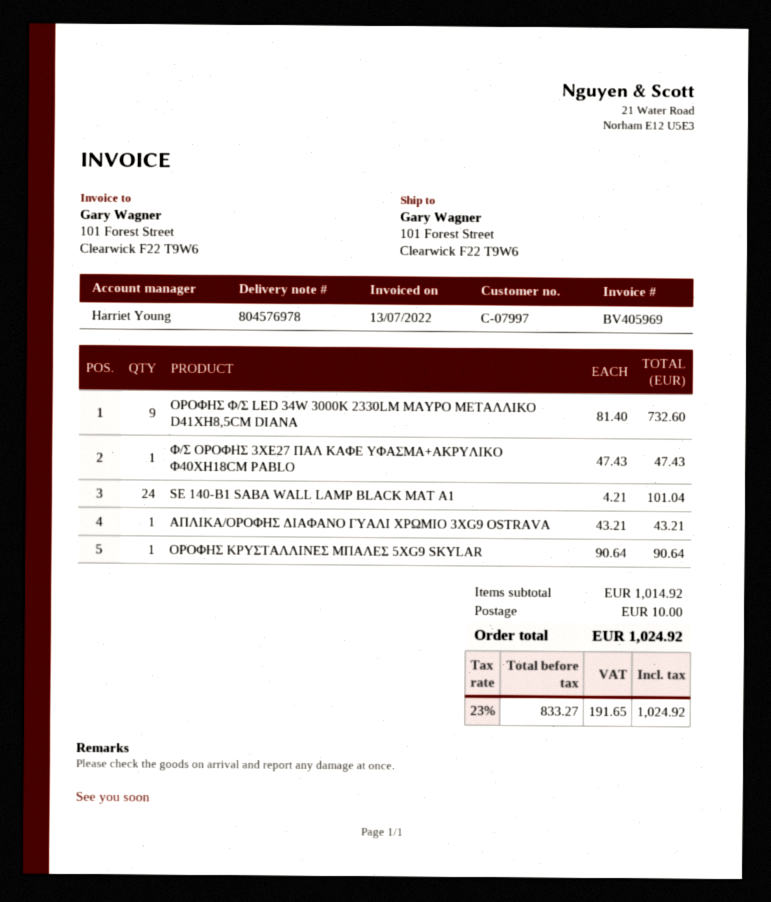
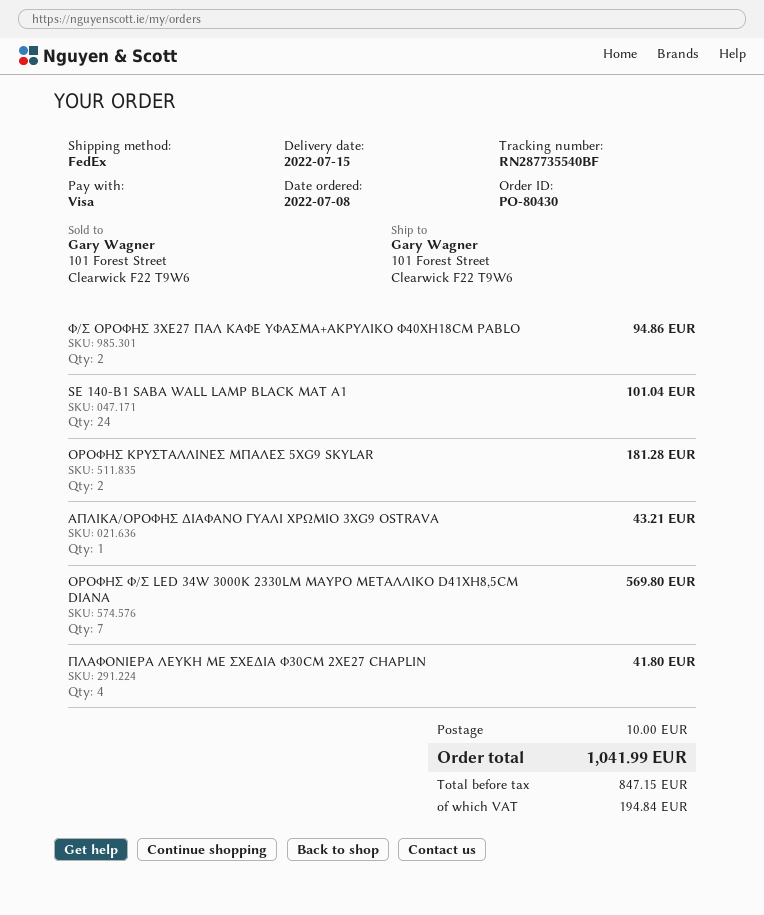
ΟΡΟΦΗΣ Φ/Σ LED 34W 3000K 2330LM ΜΑΥΡΟ ΜΕΤΑΛΛΙΚΟ D41XH8,5CM DIANA: 9 for 732.60 -> 7 for 569.80
Φ/Σ ΟΡΟΦΗΣ 3ΧΕ27 ΠΑΛ ΚΑΦΕ ΥΦΑΣΜΑ+ΑΚΡΥΛΙΚΟ Φ40ΧΗ18CM PABLO: 1 for 47.43 -> 2 for 94.86
ΟΡΟΦΗΣ ΚΡΥΣΤΑΛΛΙΝΕΣ ΜΠΑΛΕΣ 5ΧG9 SKYLAR: 1 for 90.64 -> 2 for 181.28
ΠΛΑΦΟΝΙΕΡΑ ΛΕΥΚΗ ΜΕ ΣΧΕΔΙΑ Φ30CM 2ΧE27 CHAPLIN: none -> 4 for 41.80
net: 833.27 -> 847.15
tax: 191.65 -> 194.84
total: 1024.92 -> 1041.99

